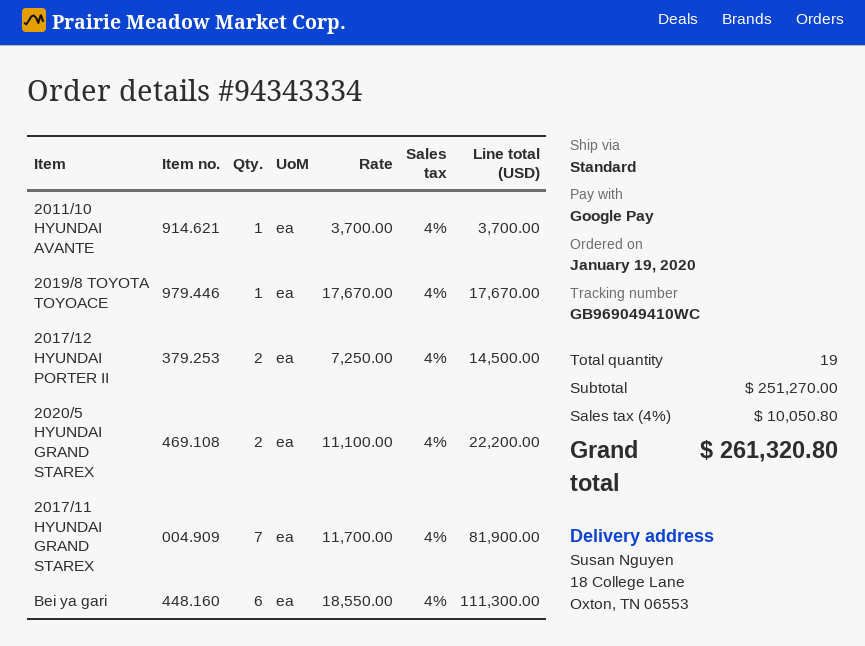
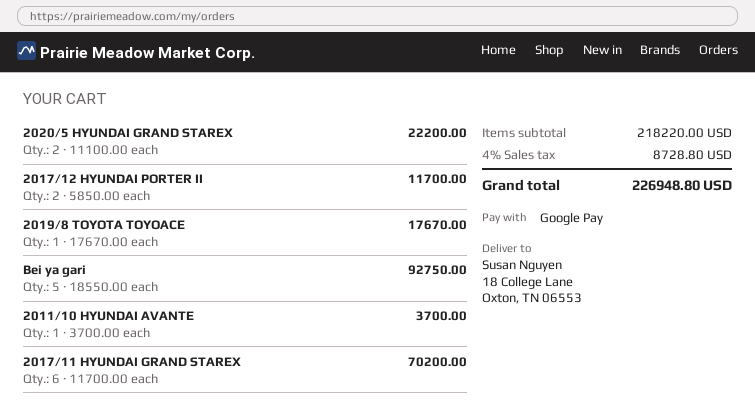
2017/12 HYUNDAI PORTER II: 2 x 7250.00 = 14500.00 -> 2 x 5850.00 = 11700.00
2017/11 HYUNDAI GRAND STAREX: 7 x 11700.00 = 81900.00 -> 6 x 11700.00 = 70200.00
Bei ya gari: 6 x 18550.00 = 111300.00 -> 5 x 18550.00 = 92750.00
subtotal: 251270.00 -> 218220.00
tax: 4% = 10050.80 -> 4% = 8728.80
total: 261320.80 -> 226948.80

